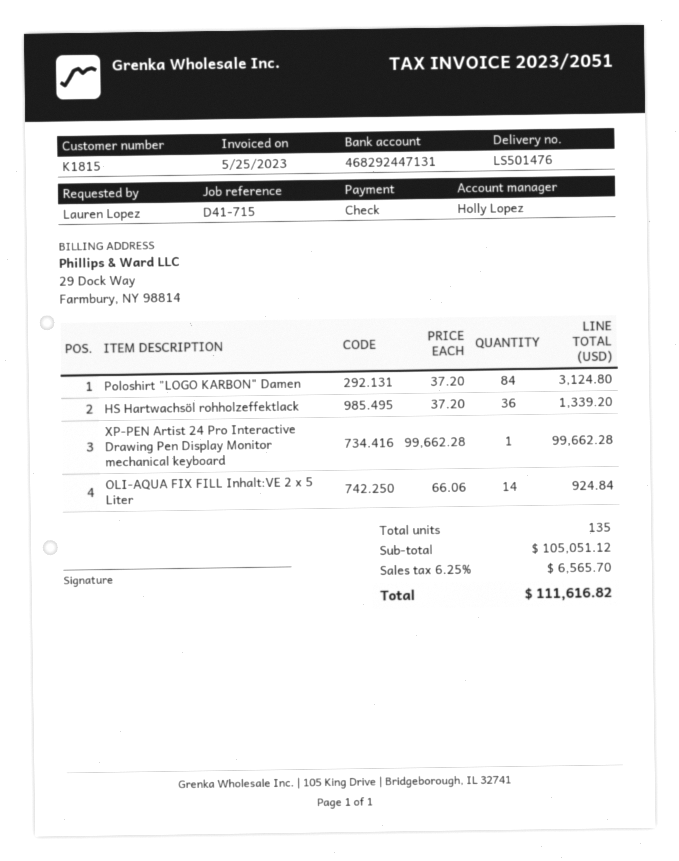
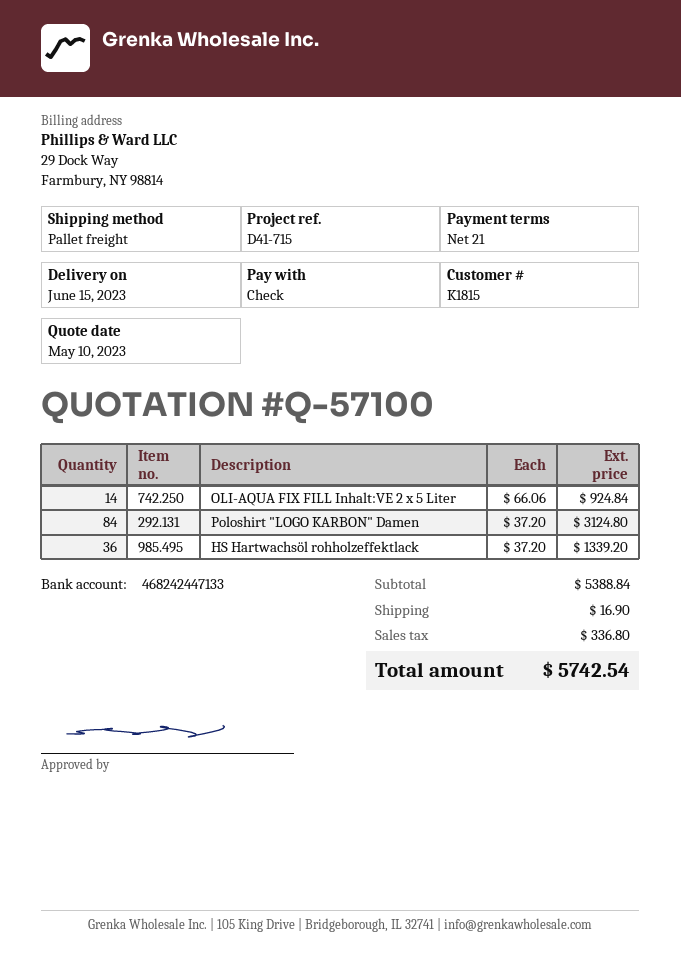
bank account: 468292447131 -> 468242447133
XP-PEN Artist 24 Pro Interactive Drawing Pen Display Monitor mechanical keyboard: 1 x 99662.28 = 99662.28 -> none
subtotal: 105051.12 -> 5388.84
shipping: none -> 16.90
tax: 6565.70 -> 336.80
total: 111616.82 -> 5742.54

